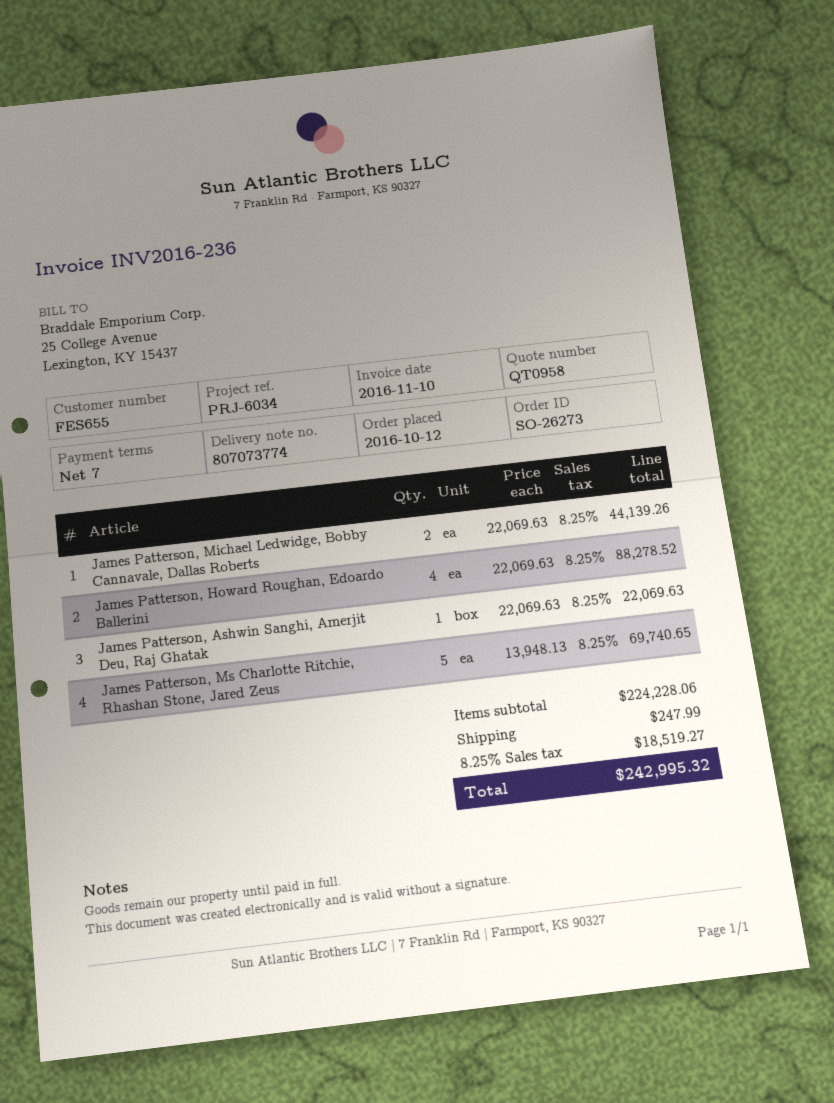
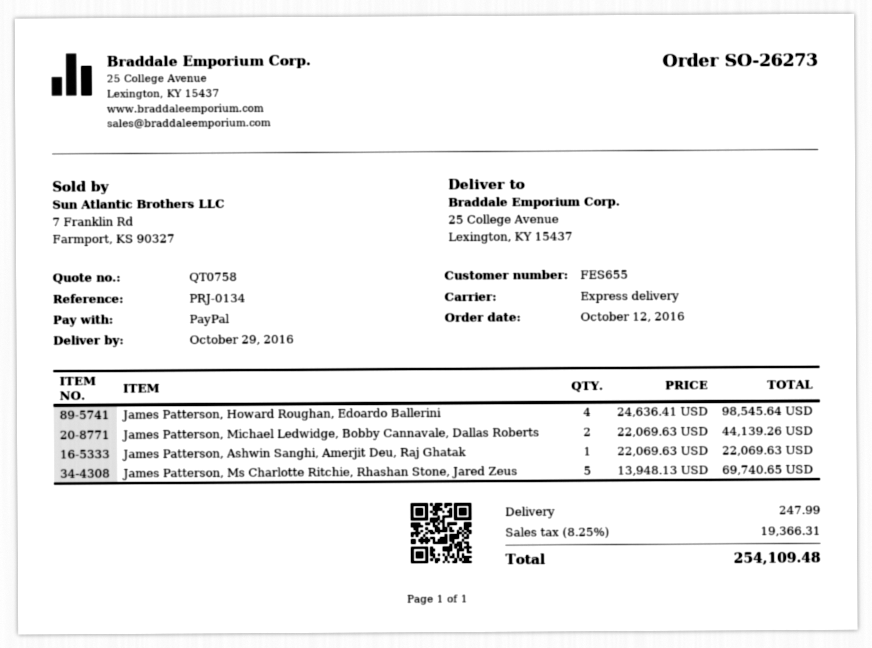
quote number: QT0958 -> QT0758
reference: PRJ-6034 -> PRJ-0134
James Patterson, Howard Roughan, Edoardo Ballerini: 4 x 22069.63 = 88278.52 -> 4 x 24636.41 = 98545.64
tax: 8.25% = 18519.27 -> 8.25% = 19366.31
total: 242995.32 -> 254109.48

